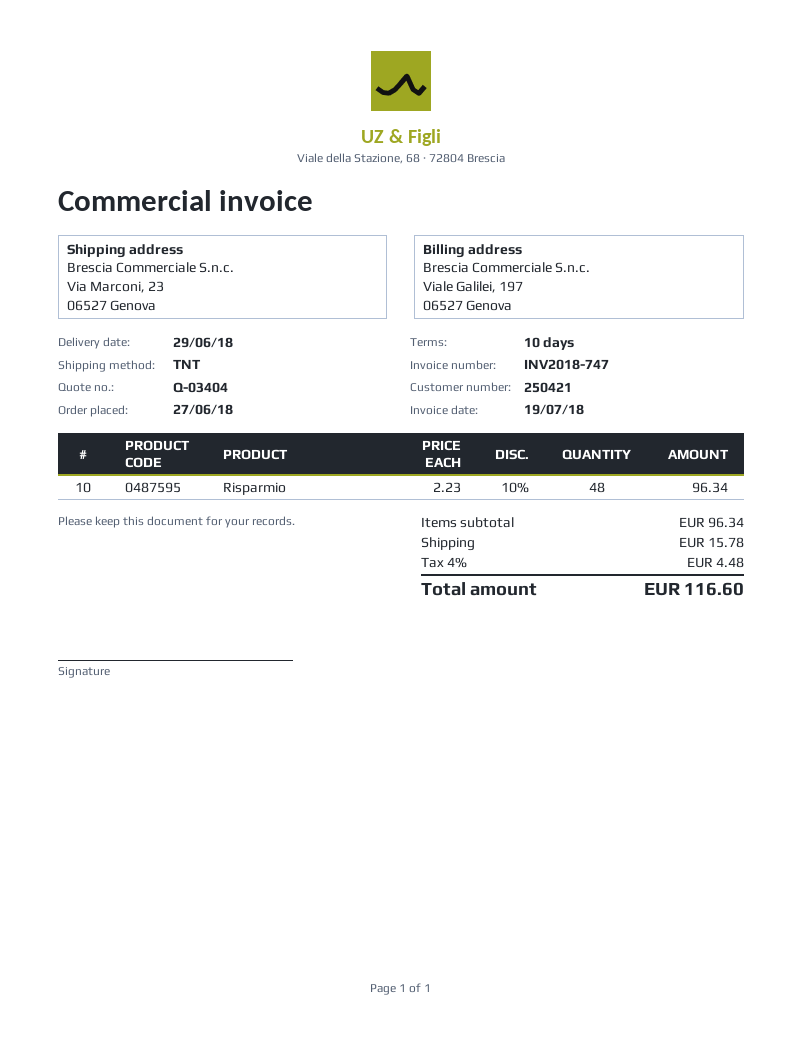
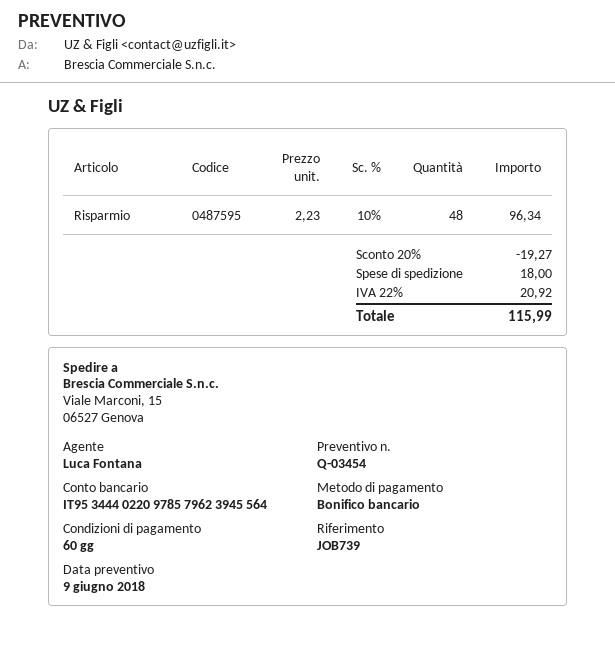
quote number: Q-03404 -> Q-03454
payment terms: 10 days -> 60 days
ship to: Via Marconi, 23, 06527 Genova -> Viale Marconi, 15, 06527 Genova
discount: none -> 20% = 19.27
shipping: 15.78 -> 18.00
tax: 4% = 4.48 -> 22% = 20.92
total: 116.60 -> 115.99

